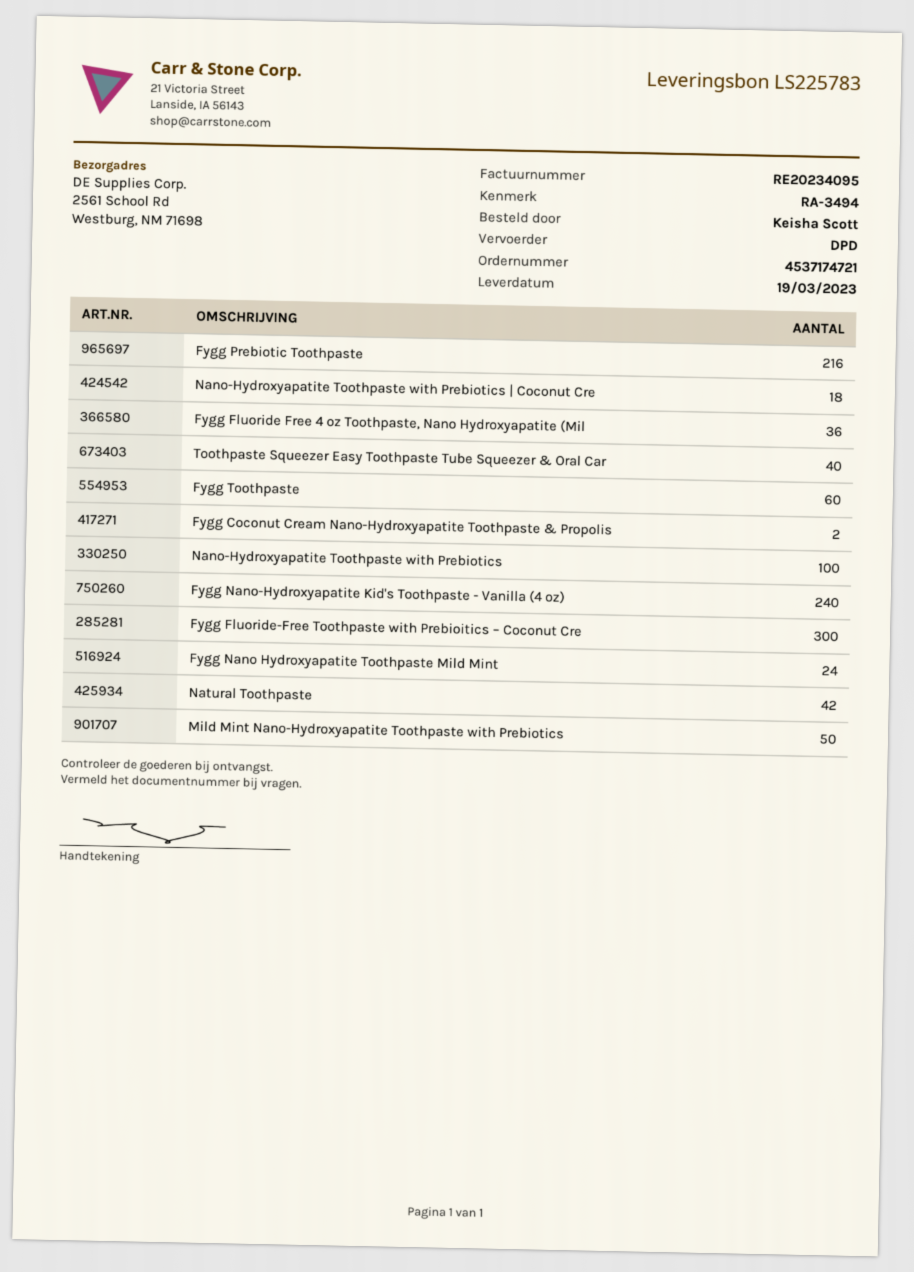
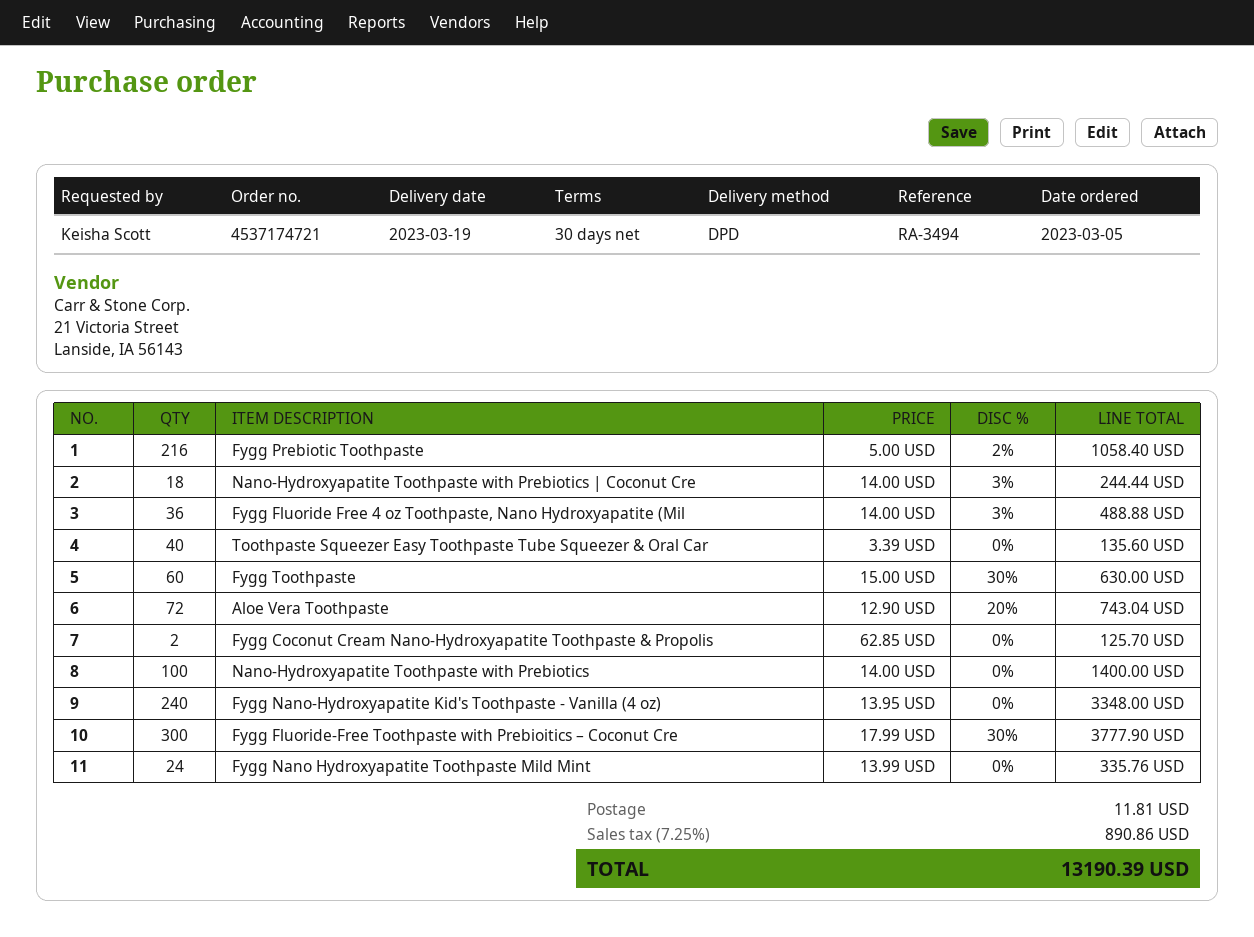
Natural Toothpaste: 42 -> none
Mild Mint Nano-Hydroxyapatite Toothpaste with Prebiotics: 50 -> none
Aloe Vera Toothpaste: none -> 72

